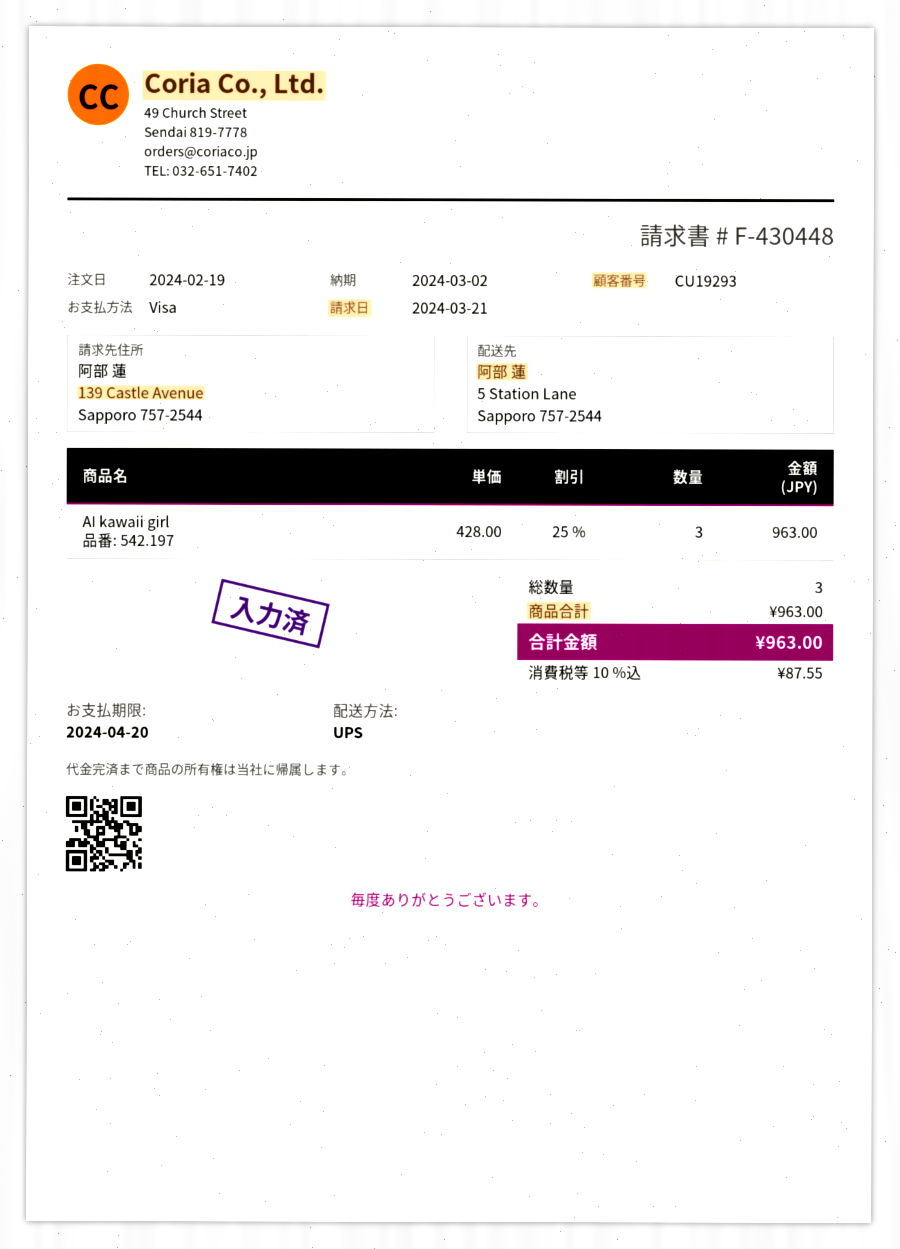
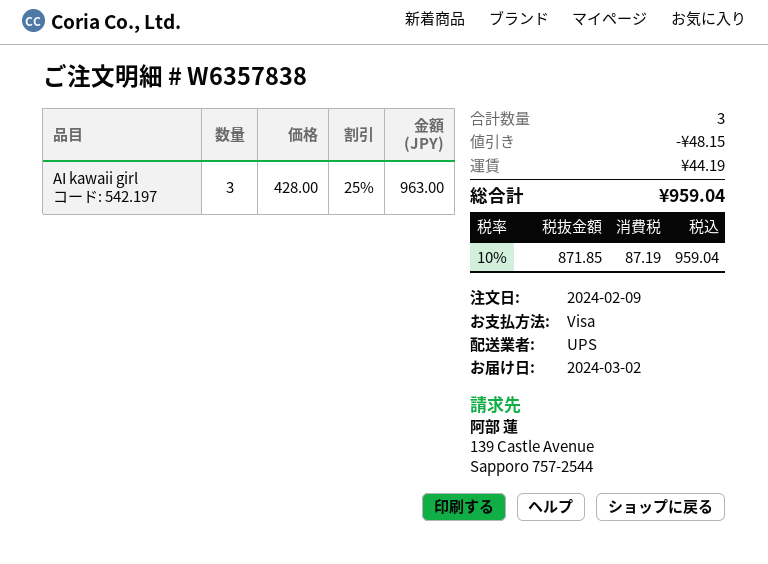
order date: 2024-02-19 -> 2024-02-09
discount: none -> 48.15
shipping: none -> 44.19
tax: 10% = 87.55 -> 10% = 87.19
total: 963.00 -> 959.04

